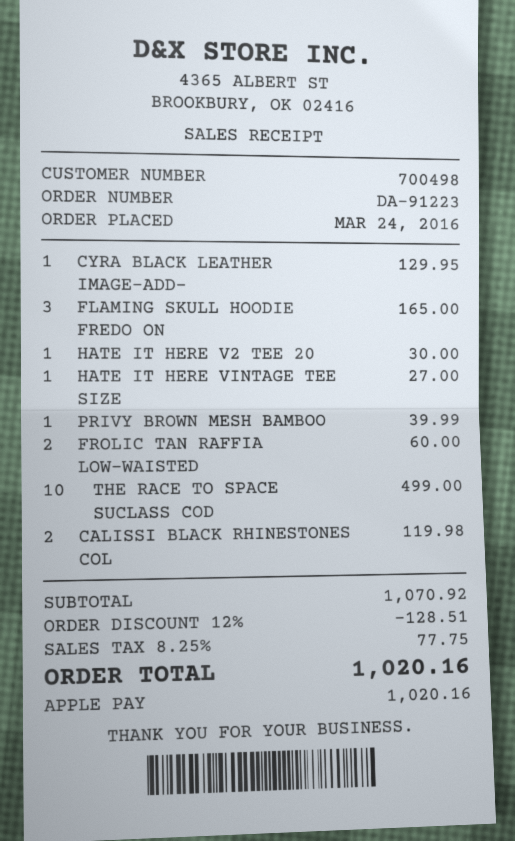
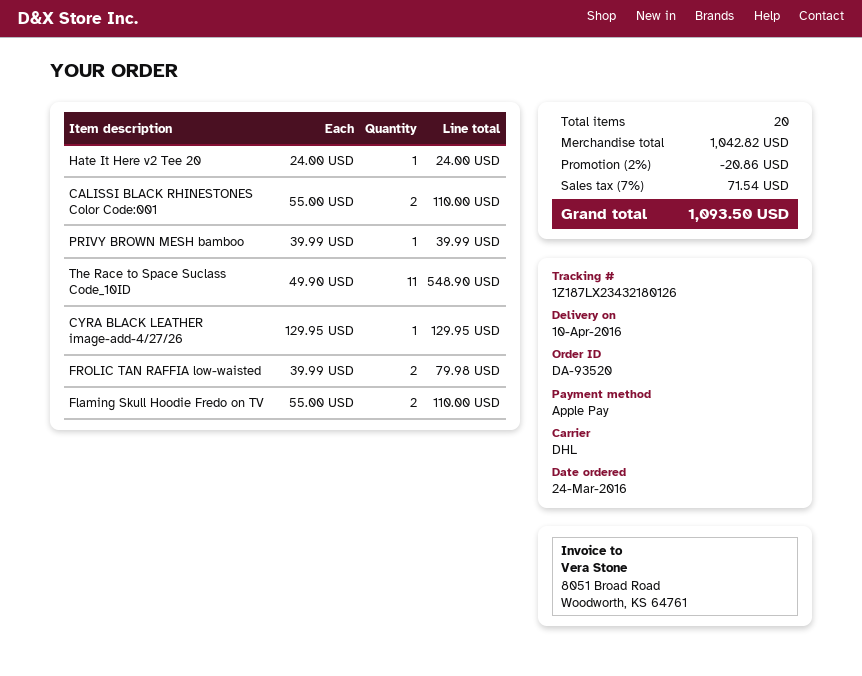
order number: DA-91223 -> DA-93520
FLAMING SKULL HOODIE FREDO ON: 3 for 165.00 -> 2 for 110.00
HATE IT HERE V2 TEE 20: 1 for 30.00 -> 1 for 24.00
HATE IT HERE VINTAGE TEE SIZE: 1 for 27.00 -> none
FROLIC TAN RAFFIA LOW-WAISTED: 2 for 60.00 -> 2 for 79.98
THE RACE TO SPACE SUCLASS COD: 10 for 499.00 -> 11 for 548.90
CALISSI BLACK RHINESTONES COL: 2 for 119.98 -> 2 for 110.00
subtotal: 1070.92 -> 1042.82
discount: 12% = 128.51 -> 2% = 20.86
tax: 8.25% = 77.75 -> 7% = 71.54
total: 1020.16 -> 1093.50

